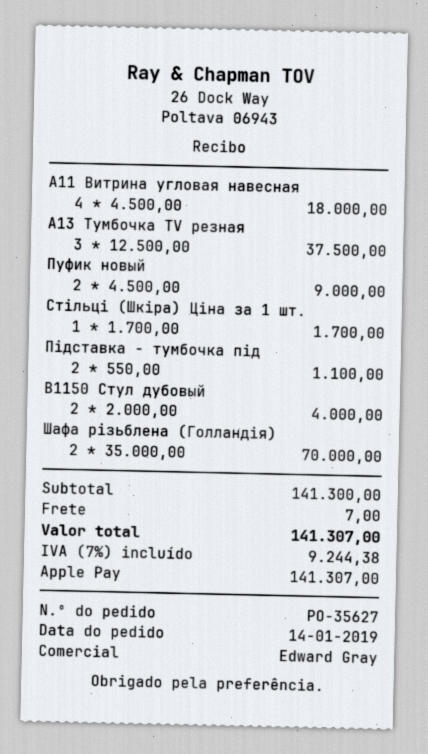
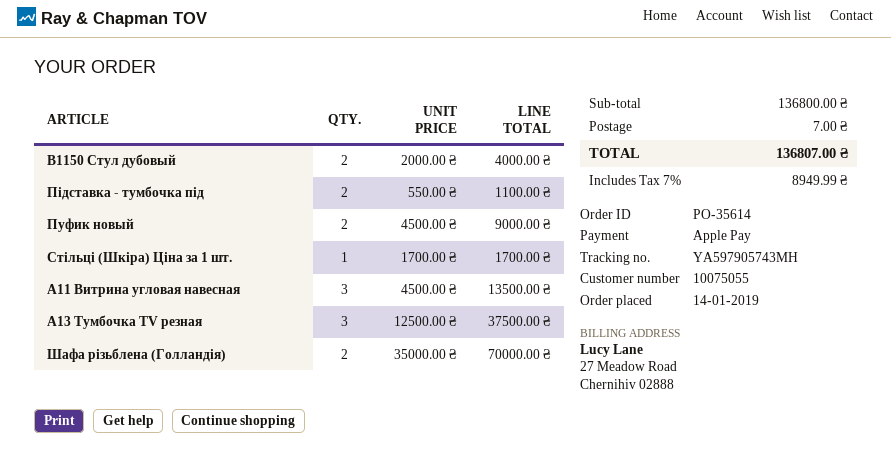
order number: PO-35627 -> PO-35614
А11 Витрина угловая навесная: 4 x 4500.00 = 18000.00 -> 3 x 4500.00 = 13500.00
subtotal: 141300.00 -> 136800.00
tax: 7% = 9244.38 -> 7% = 8949.99
total: 141307.00 -> 136807.00

